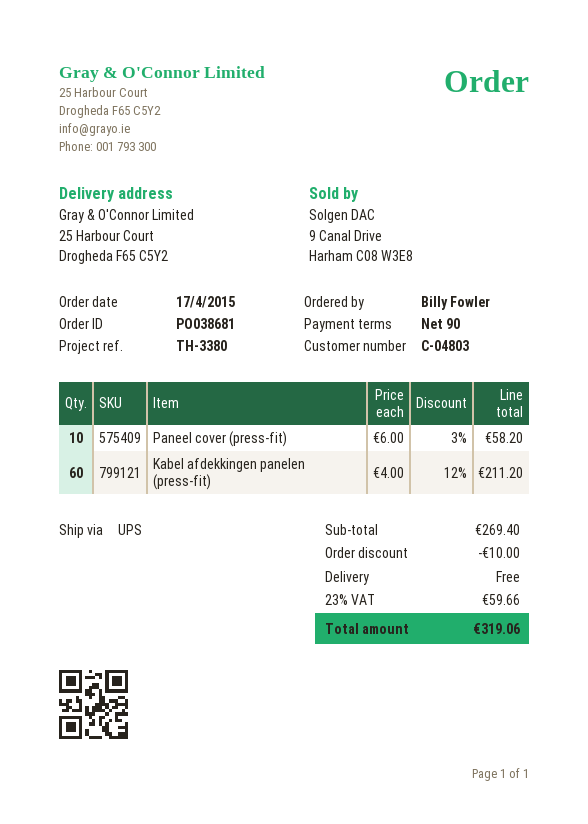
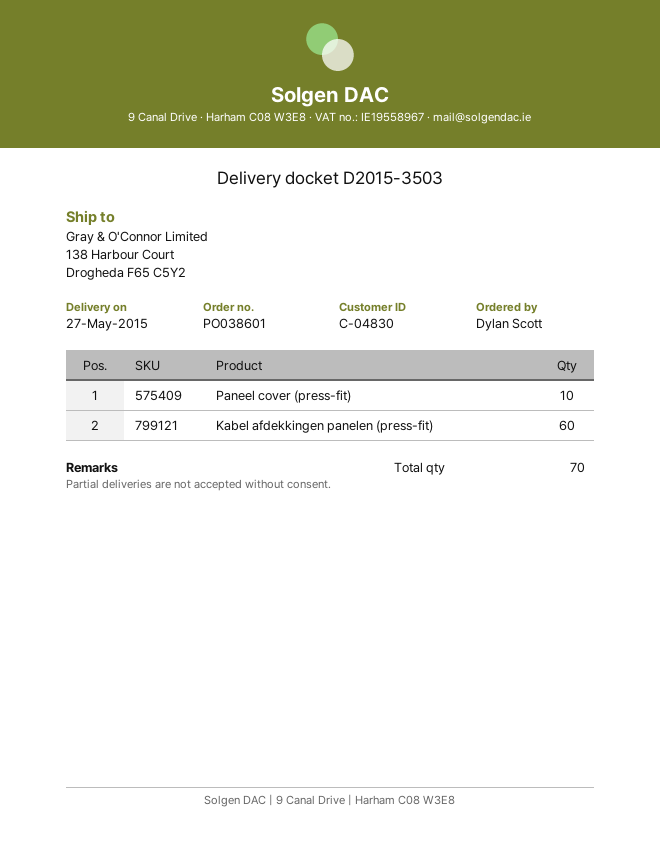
order number: PO038681 -> PO038601
customer number: C-04803 -> C-04830
ordered by: Billy Fowler -> Dylan Scott
ship to: 25 Harbour Court, Drogheda F65 C5Y2 -> 138 Harbour Court, Drogheda F65 C5Y2

